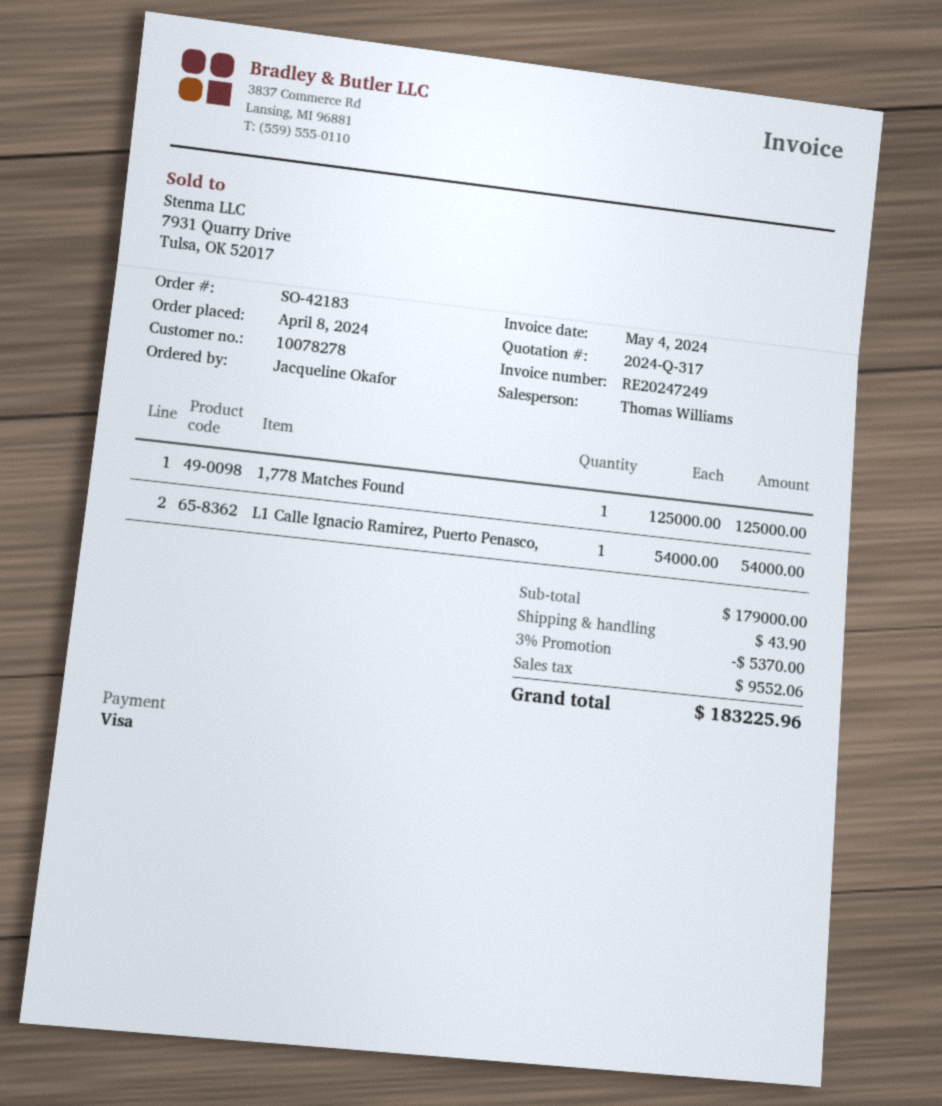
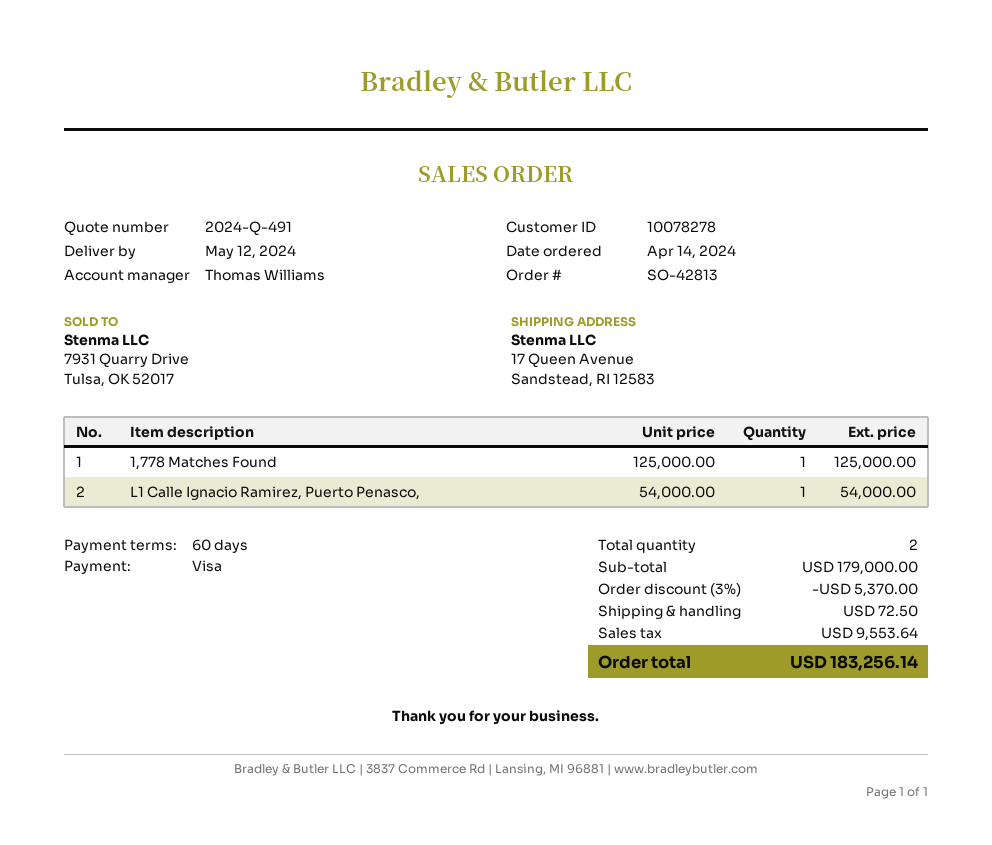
quote number: 2024-Q-317 -> 2024-Q-491
order number: SO-42183 -> SO-42813
order date: 2024-04-08 -> 2024-04-14
shipping: 43.90 -> 72.50
tax: 9552.06 -> 9553.64
total: 183225.96 -> 183256.14

